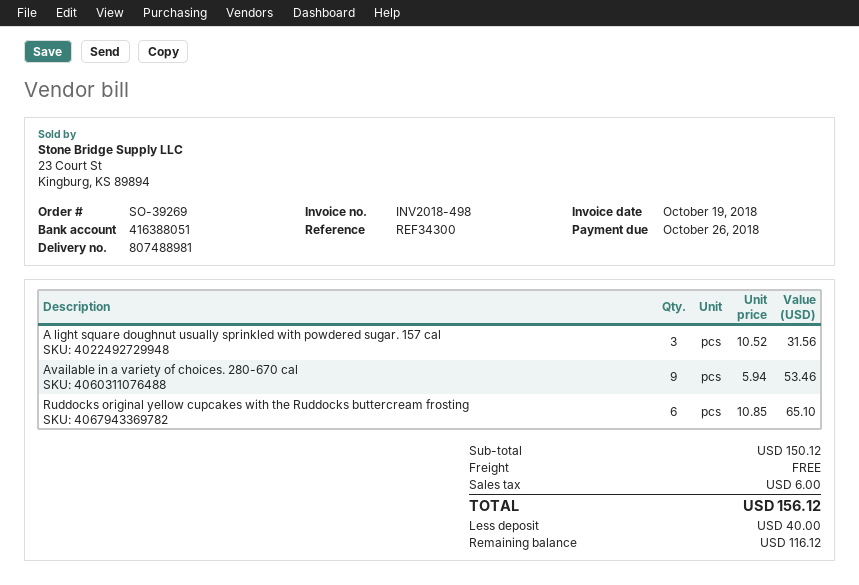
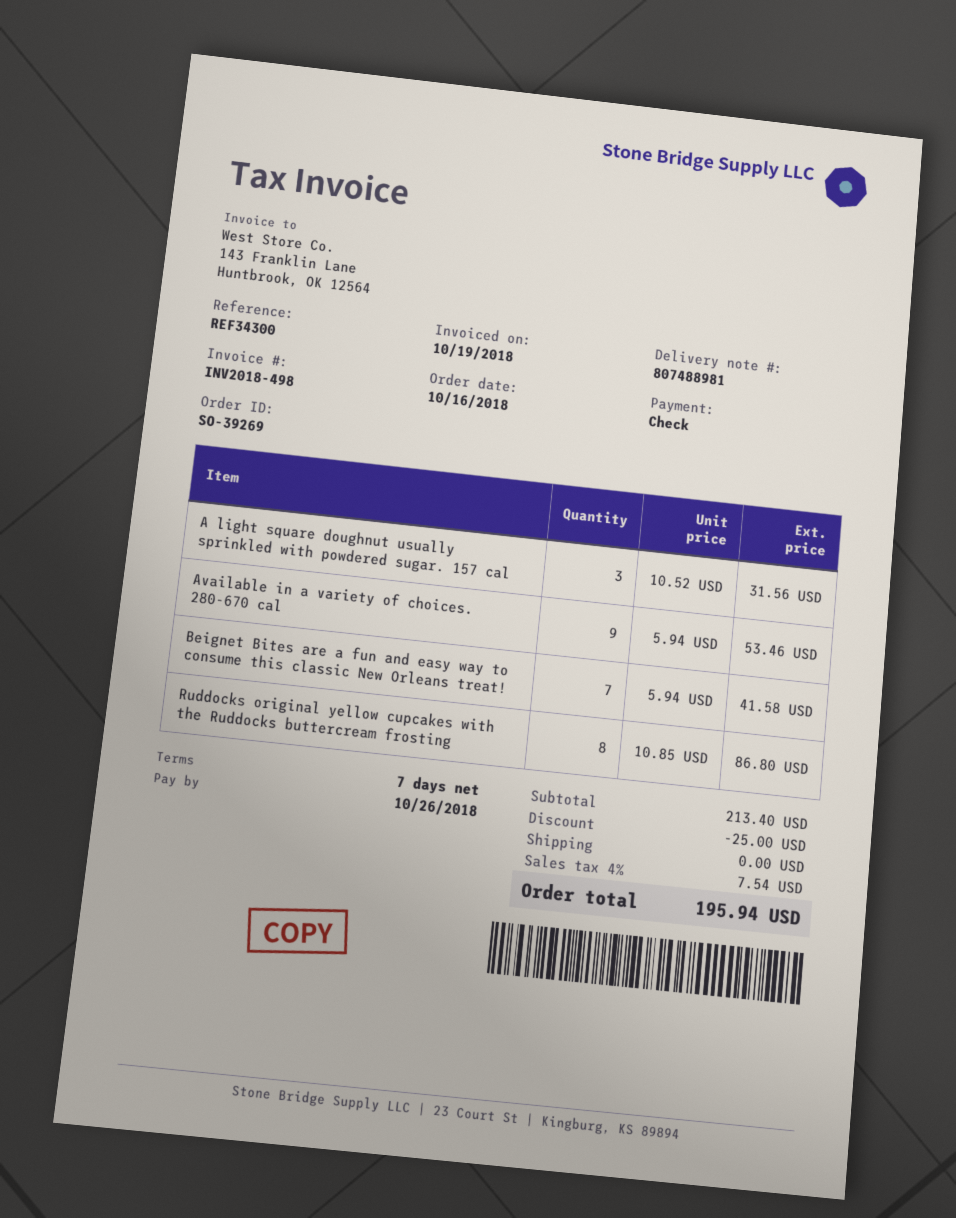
Ruddocks original yellow cupcakes with the Ruddocks buttercream frosting: 6 x 10.85 = 65.10 -> 8 x 10.85 = 86.80
Beignet Bites are a fun and easy way to consume this classic New Orleans treat!: none -> 7 x 5.94 = 41.58
subtotal: 150.12 -> 213.40
discount: none -> 25.00
tax: 6.00 -> 7.54
total: 156.12 -> 195.94

